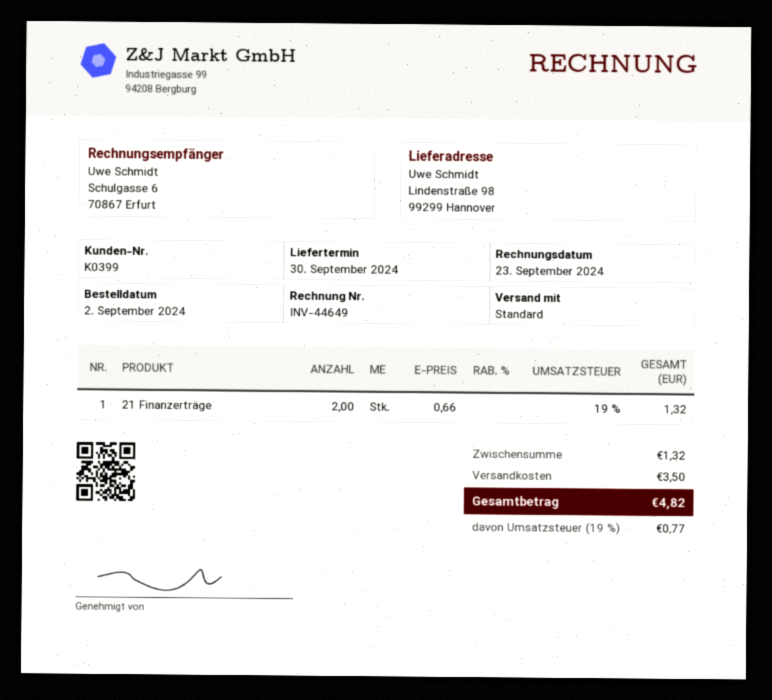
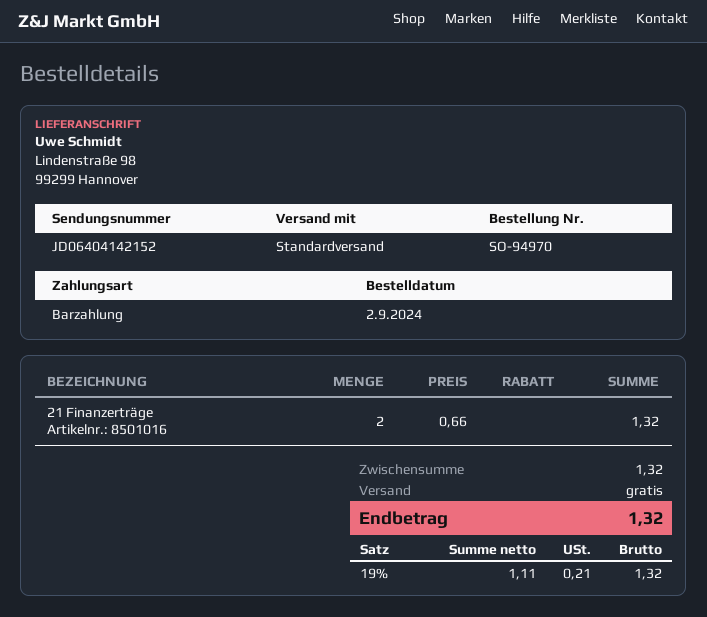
shipping: 3.50 -> 0.00
tax: 19% = 0.77 -> 19% = 0.21
total: 4.82 -> 1.32

